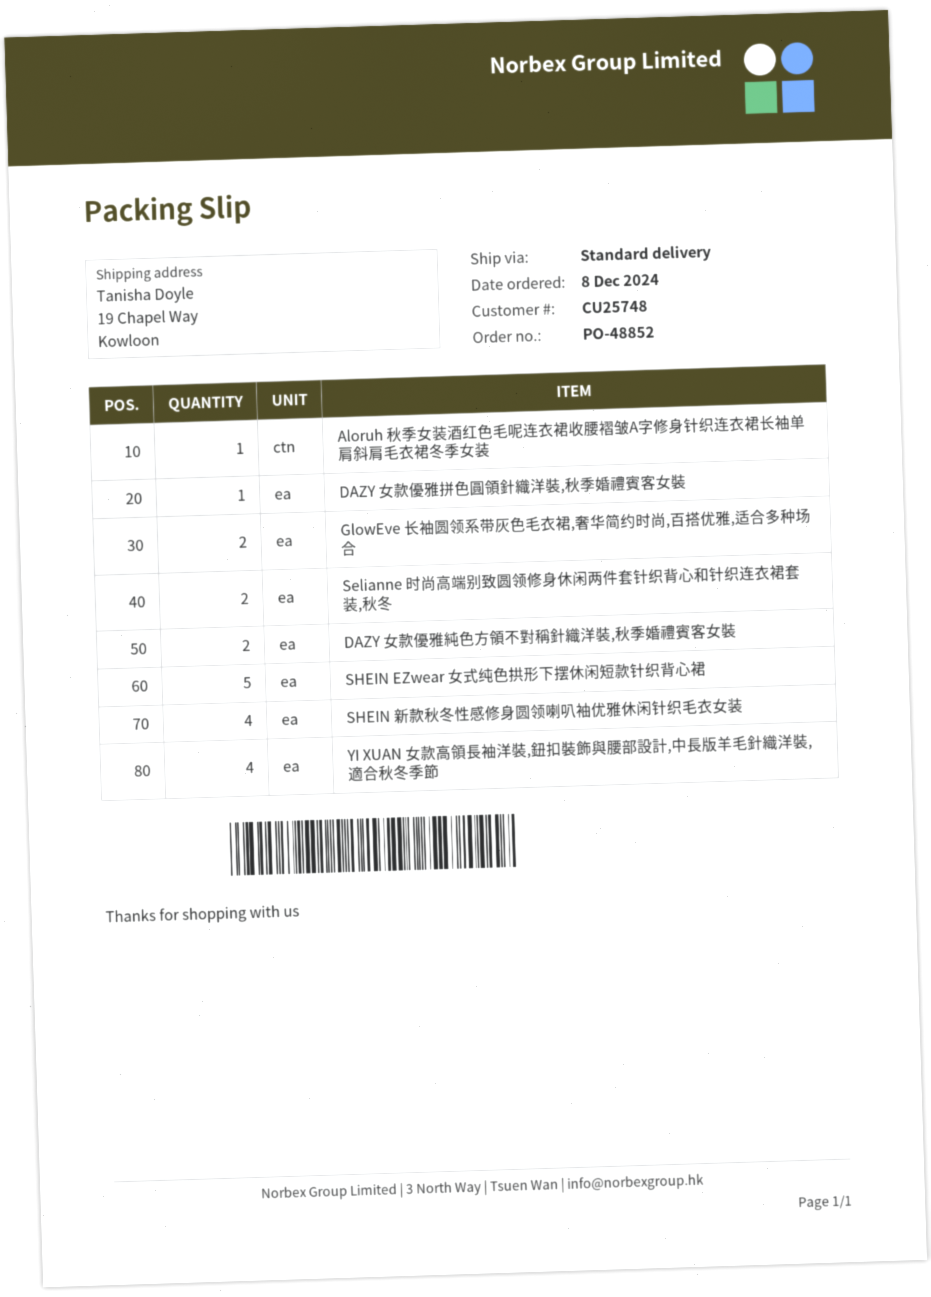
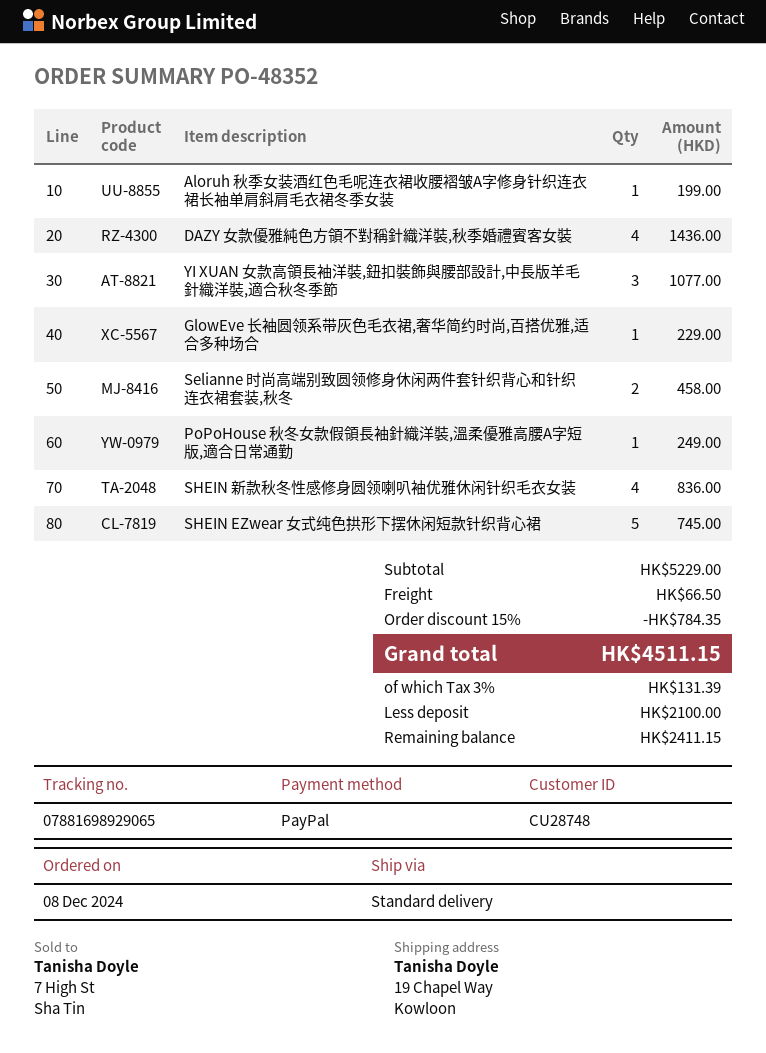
order number: PO-48852 -> PO-48352
customer number: CU25748 -> CU28748
DAZY 女款優雅拼色圓領針織洋裝,秋季婚禮賓客女裝: 1 -> none
GlowEve 长袖圆领系带灰色毛衣裙,奢华简约时尚,百搭优雅,适合多种场合: 2 -> 1
DAZY 女款優雅純色方領不對稱針織洋裝,秋季婚禮賓客女裝: 2 -> 4
YI XUAN 女款高領長袖洋裝,鈕扣裝飾與腰部設計,中長版羊毛針織洋裝,適合秋冬季節: 4 -> 3
PoPoHouse 秋冬女款假領長袖針織洋裝,溫柔優雅高腰A字短版,適合日常通勤: none -> 1

